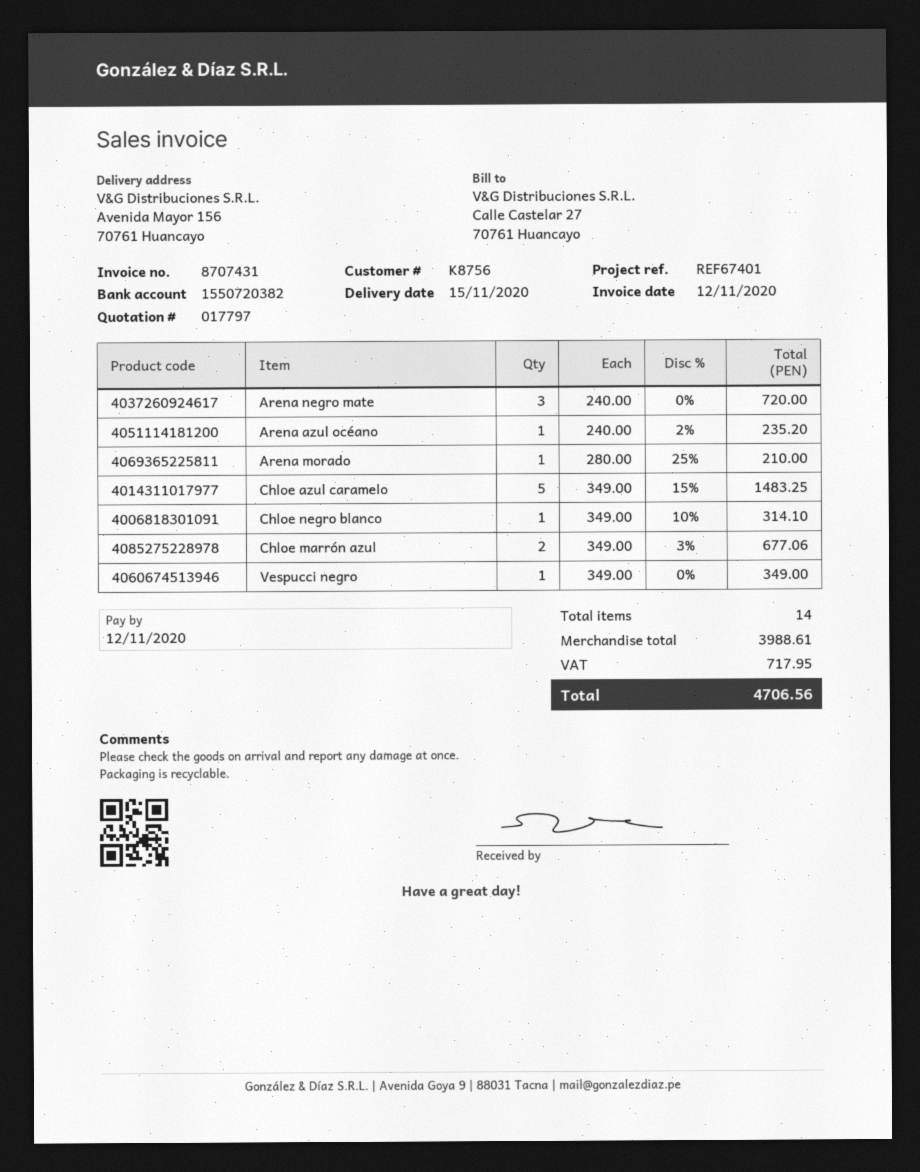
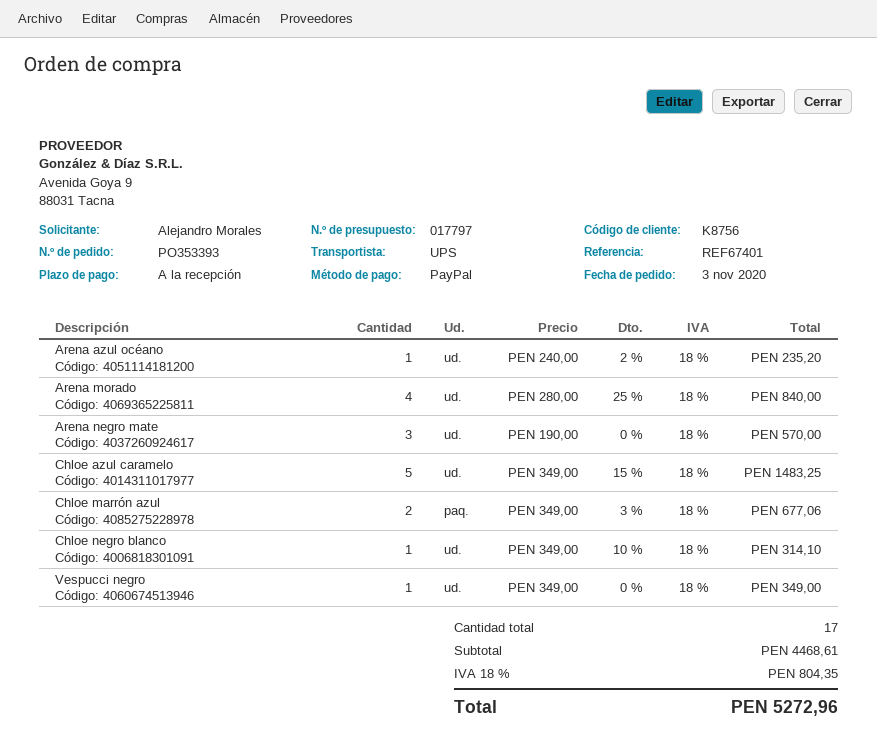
Arena negro mate: 3 x 240.00 = 720.00 -> 3 x 190.00 = 570.00
Arena morado: 1 x 280.00 - 25% = 210.00 -> 4 x 280.00 - 25% = 840.00
total quantity: 14 -> 17
subtotal: 3988.61 -> 4468.61
tax: 717.95 -> 804.35
total: 4706.56 -> 5272.96

